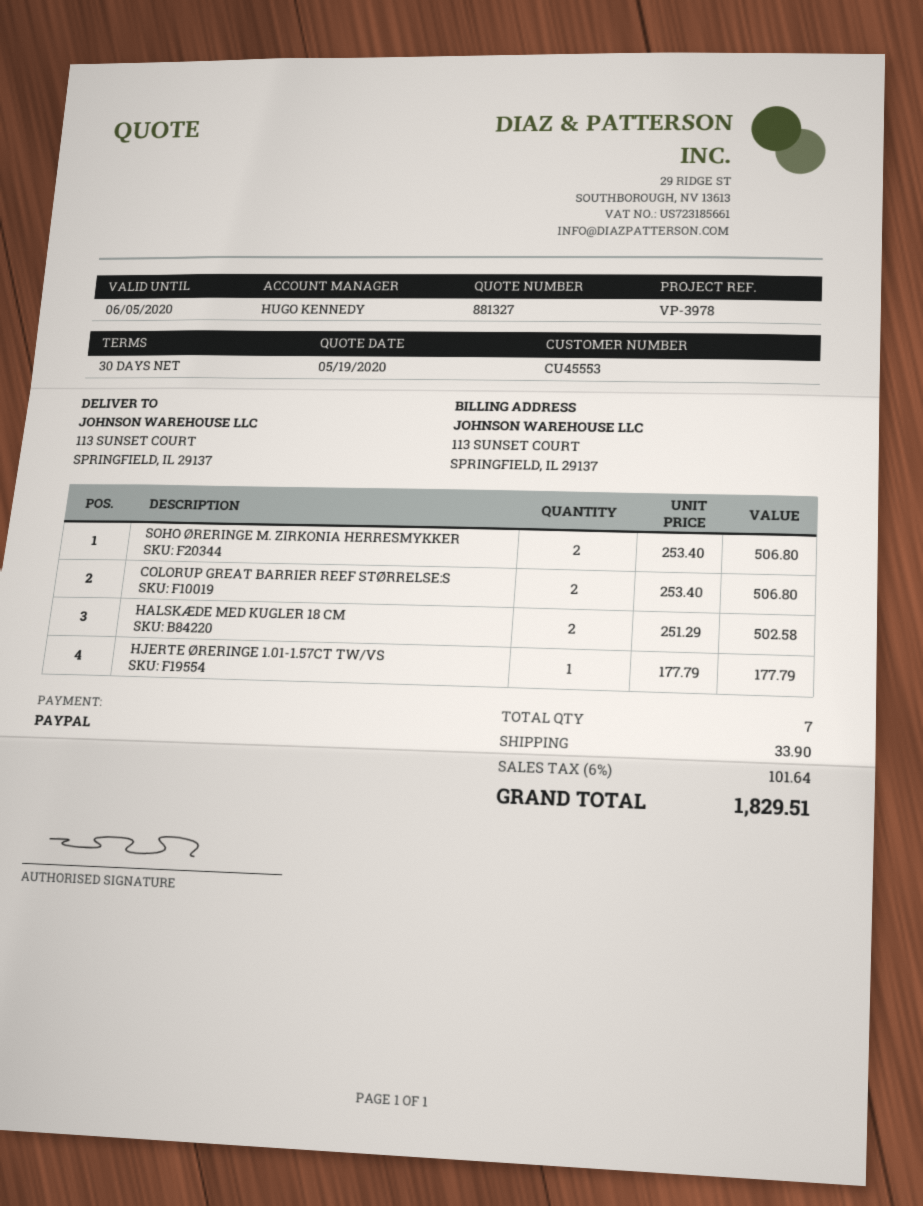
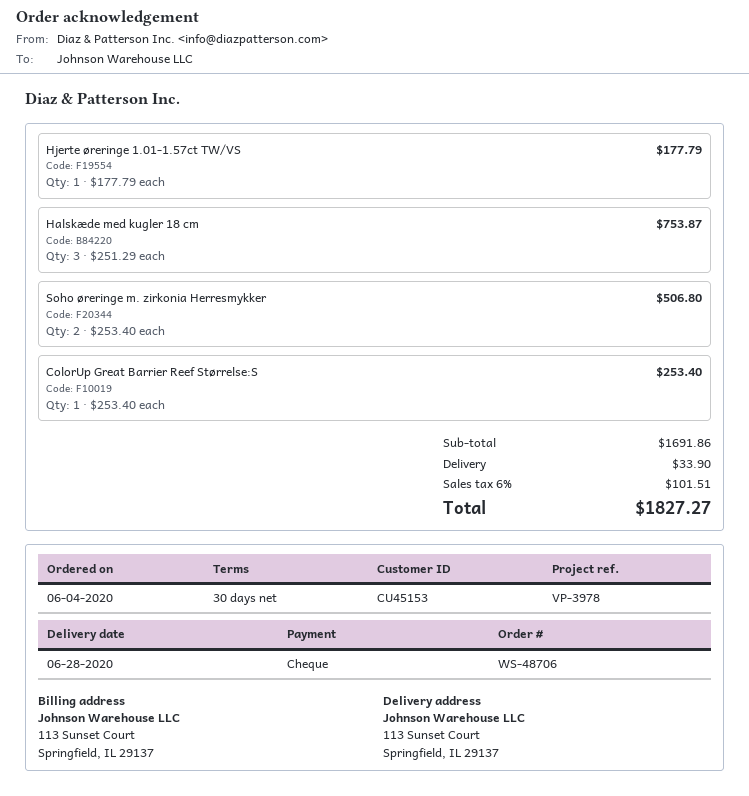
customer number: CU45553 -> CU45153
payment method: PayPal -> cheque
COLORUP GREAT BARRIER REEF STØRRELSE:S: 2 x 253.40 = 506.80 -> 1 x 253.40 = 253.40
HALSKÆDE MED KUGLER 18 CM: 2 x 251.29 = 502.58 -> 3 x 251.29 = 753.87
tax: 6% = 101.64 -> 6% = 101.51
total: 1829.51 -> 1827.27

